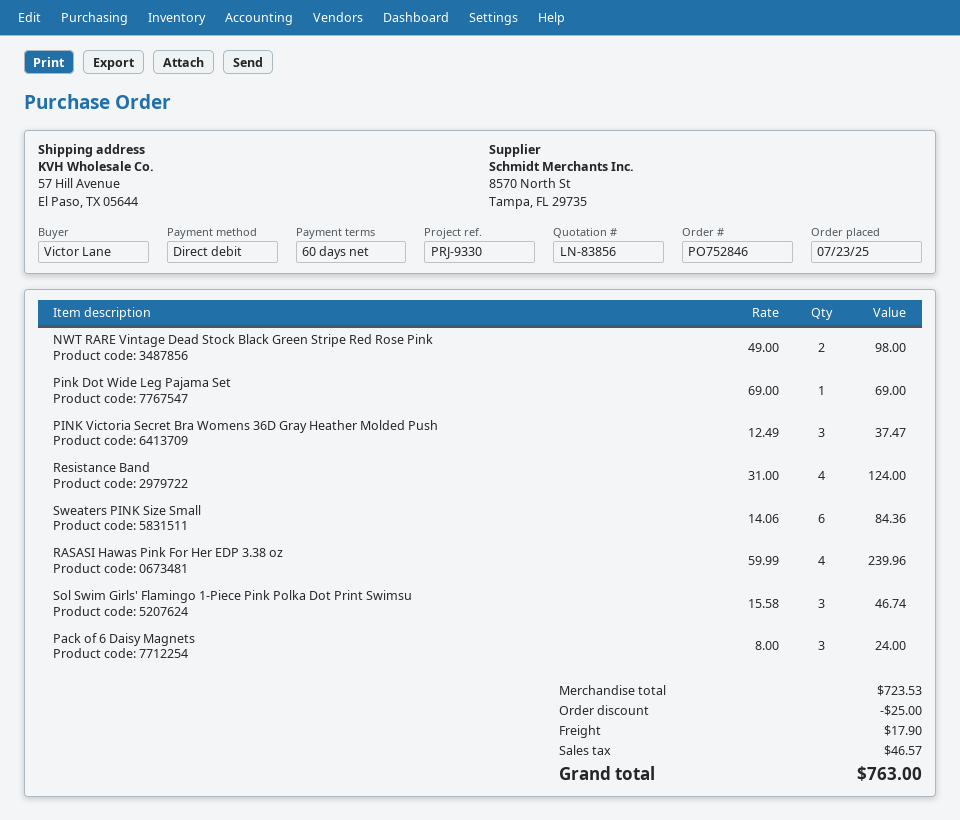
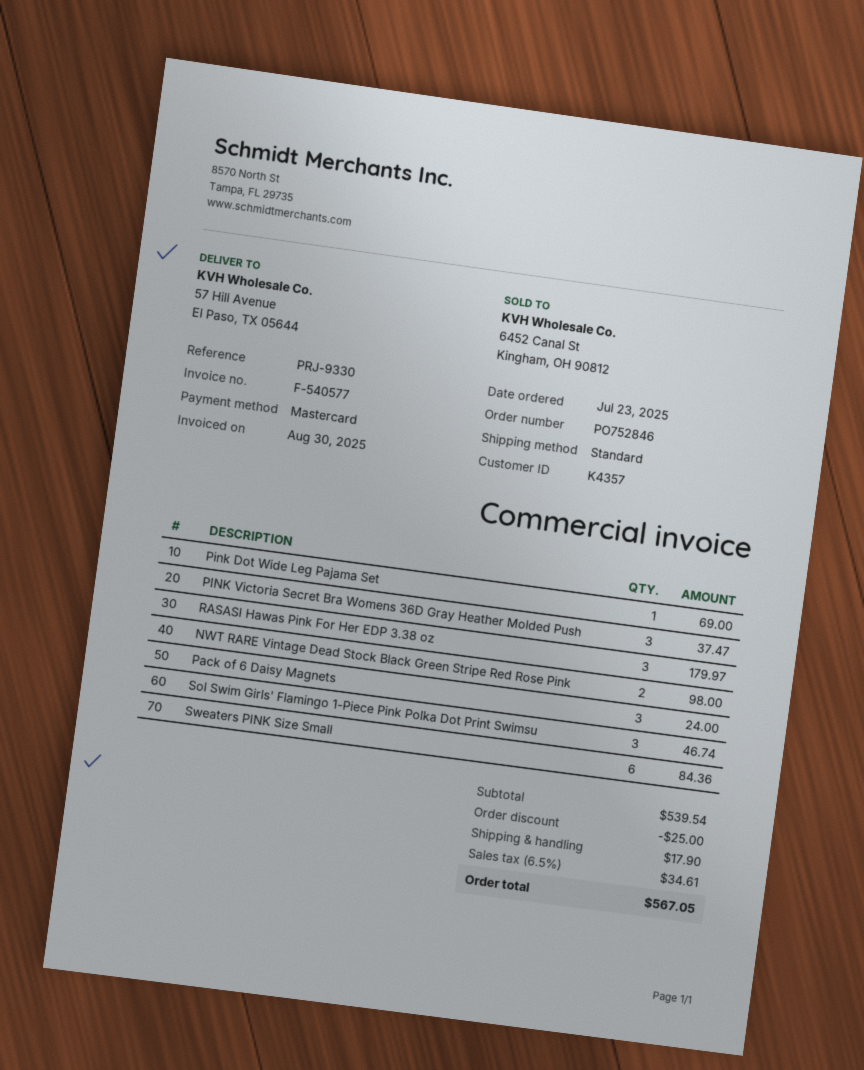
payment method: direct debit -> Mastercard
Resistance Band: 4 for 124.00 -> none
RASASI Hawas Pink For Her EDP 3.38 oz: 4 for 239.96 -> 3 for 179.97
subtotal: 723.53 -> 539.54
tax: 46.57 -> 34.61
total: 763.00 -> 567.05

